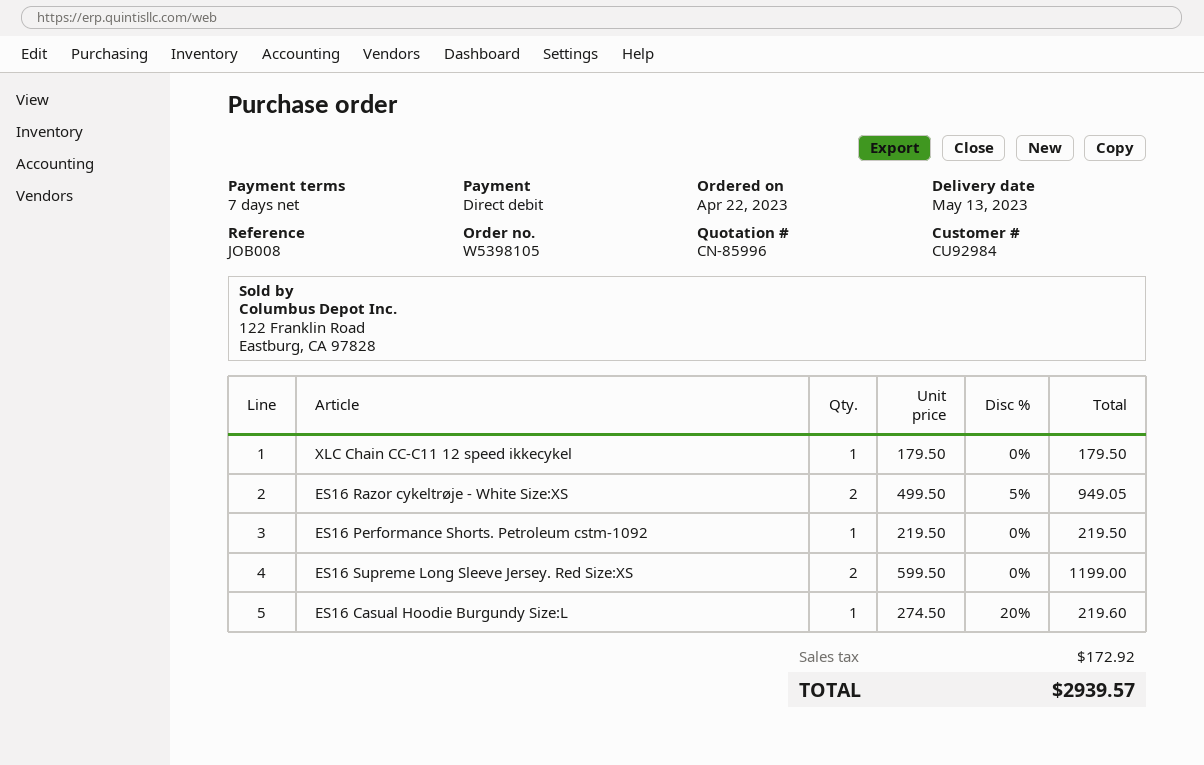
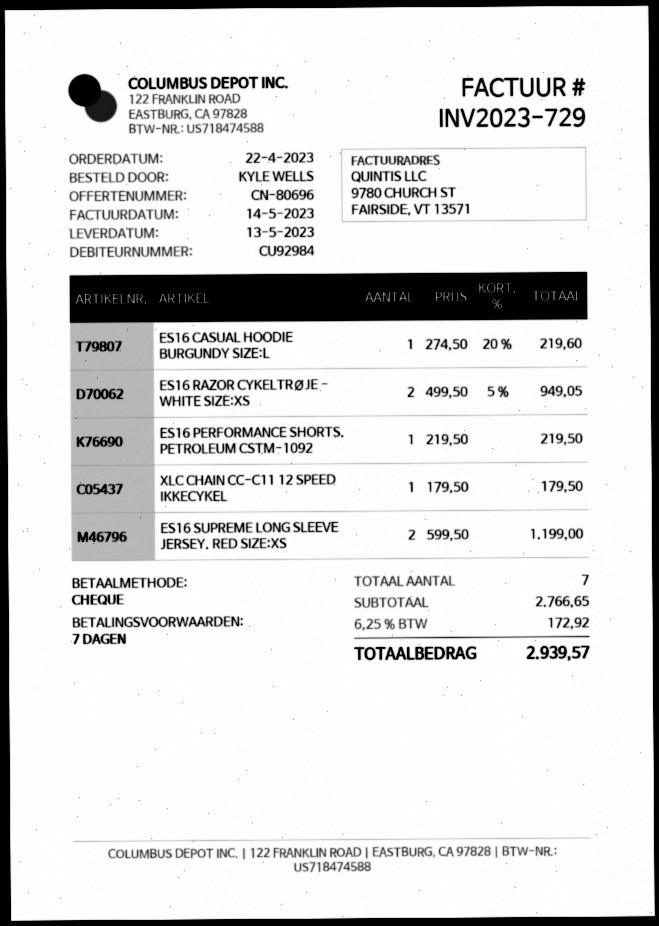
quote number: CN-85996 -> CN-80696
payment method: direct debit -> cheque

